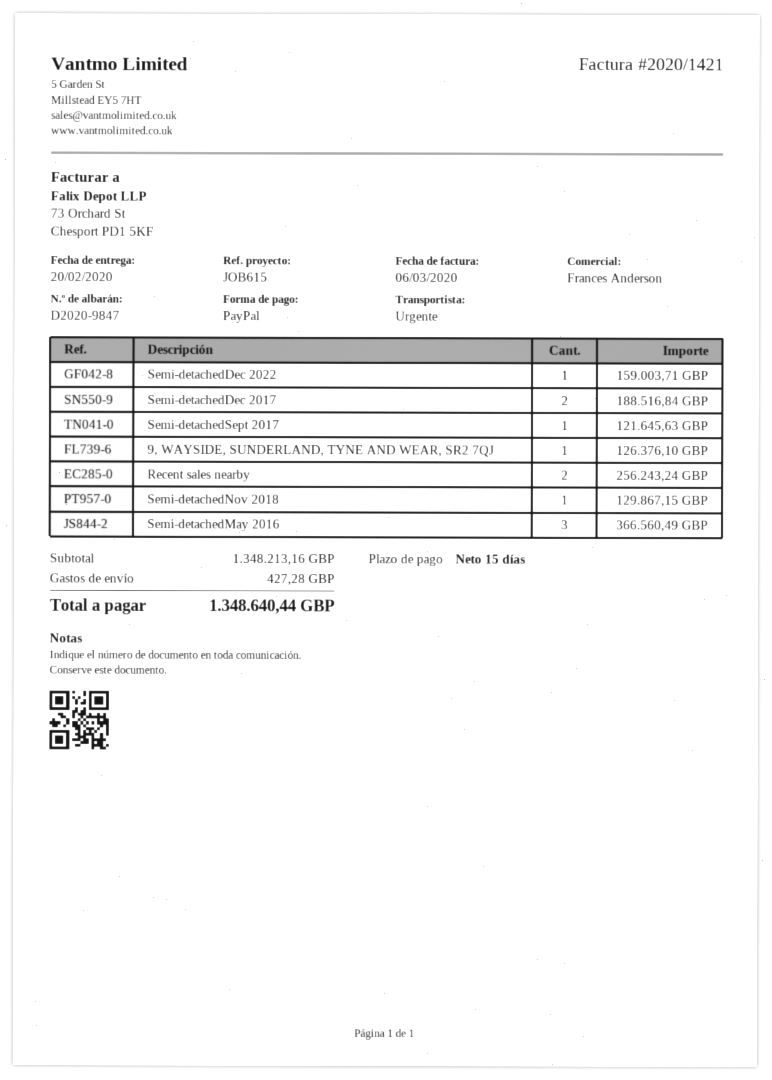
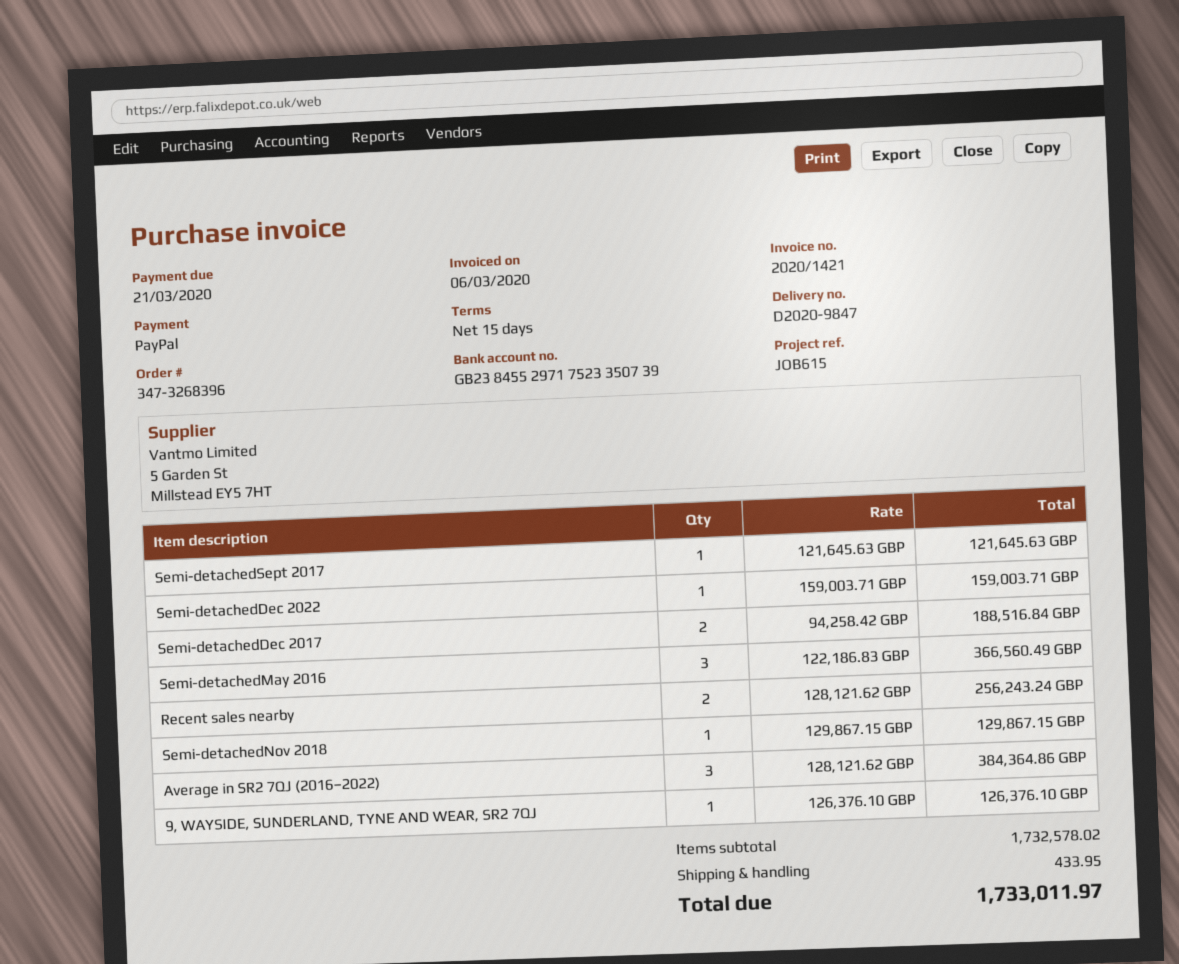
Average in SR2 7QJ (2016–2022): none -> 3 for 384364.86
subtotal: 1348213.16 -> 1732578.02
shipping: 427.28 -> 433.95
total: 1348640.44 -> 1733011.97

